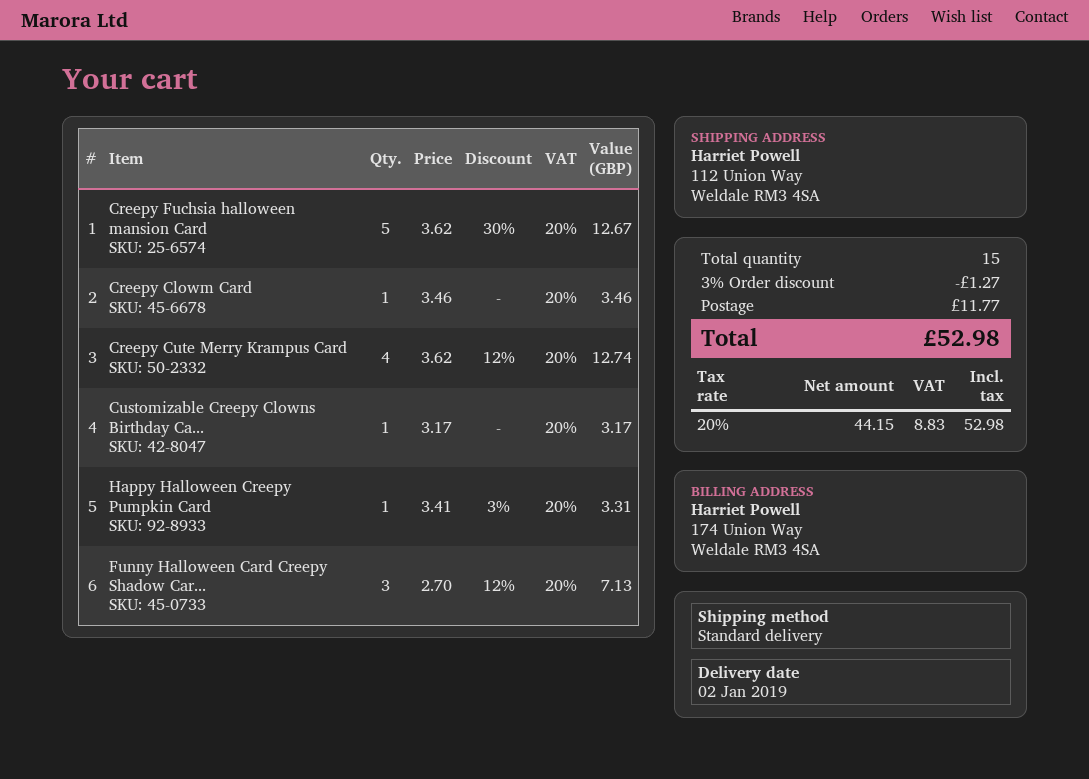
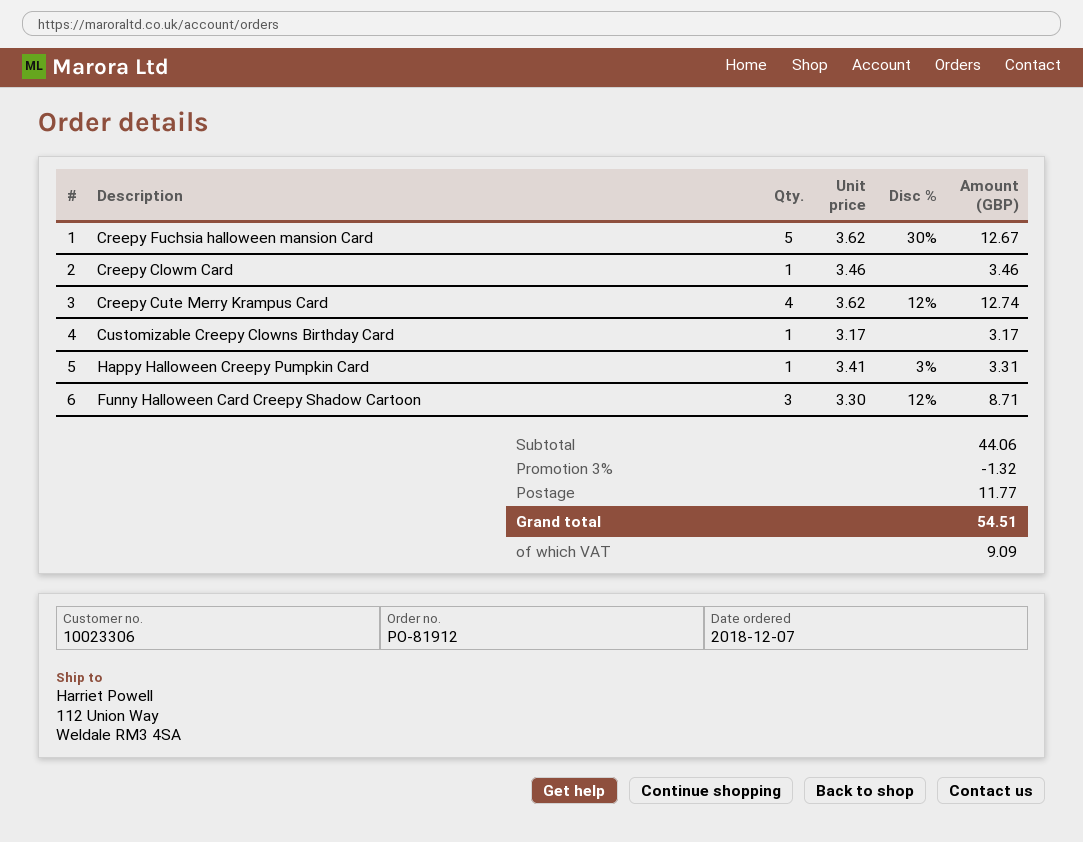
Funny Halloween Card Creepy Shadow Car...: 3 x 2.70 - 12% = 7.13 -> 3 x 3.30 - 12% = 8.71
discount: 3% = 1.27 -> 3% = 1.32
tax: 8.83 -> 9.09
total: 52.98 -> 54.51

